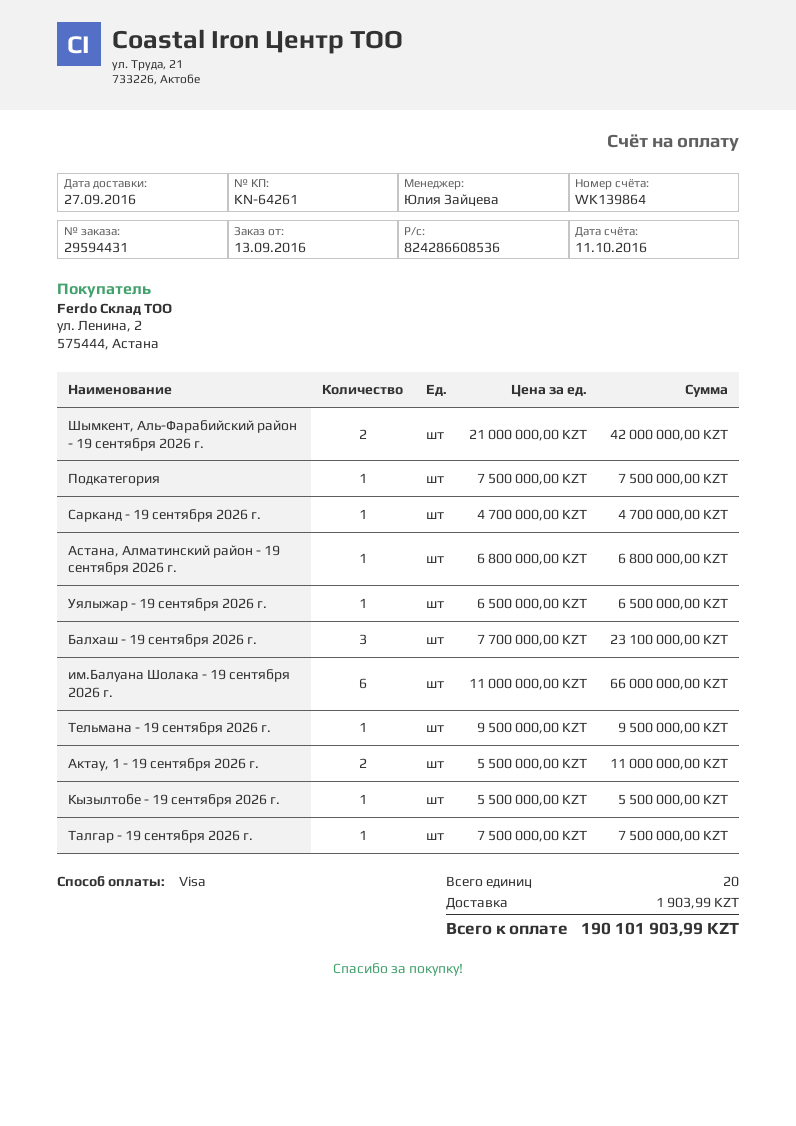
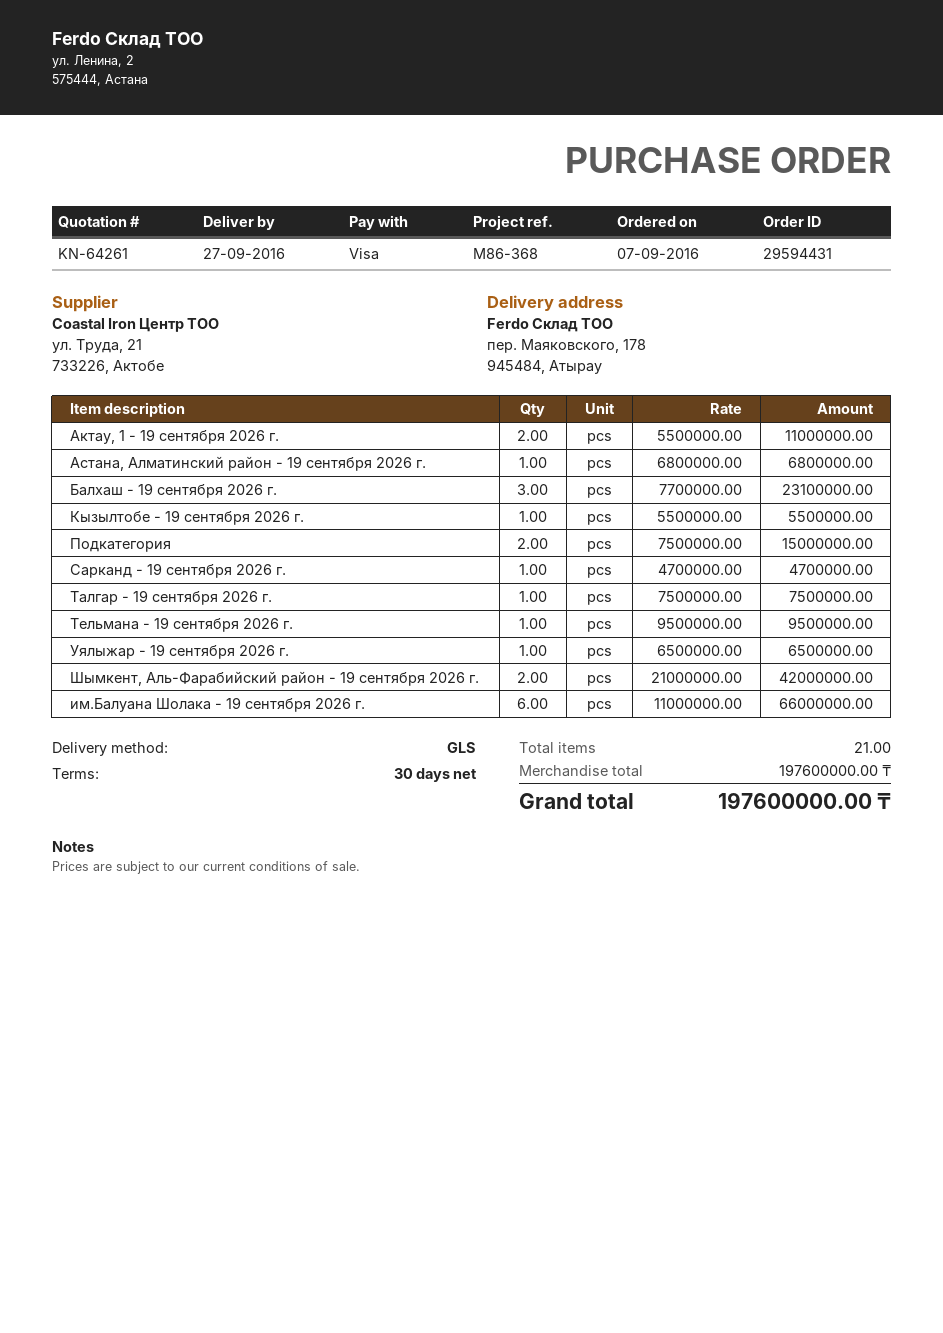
order date: 2016-09-13 -> 2016-09-07
Подкатегория: 1 x 7500000.00 = 7500000.00 -> 2 x 7500000.00 = 15000000.00
total quantity: 20 -> 21
shipping: 1903.99 -> none
total: 190101903.99 -> 197600000.00

